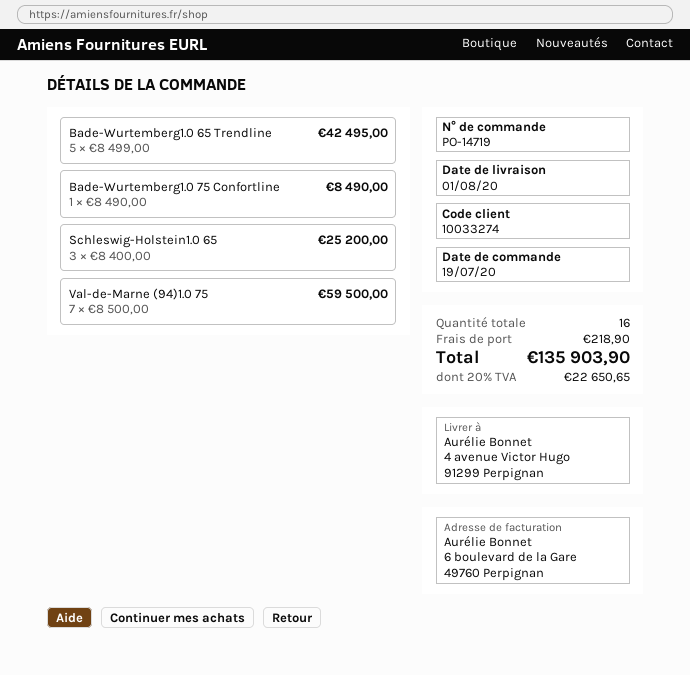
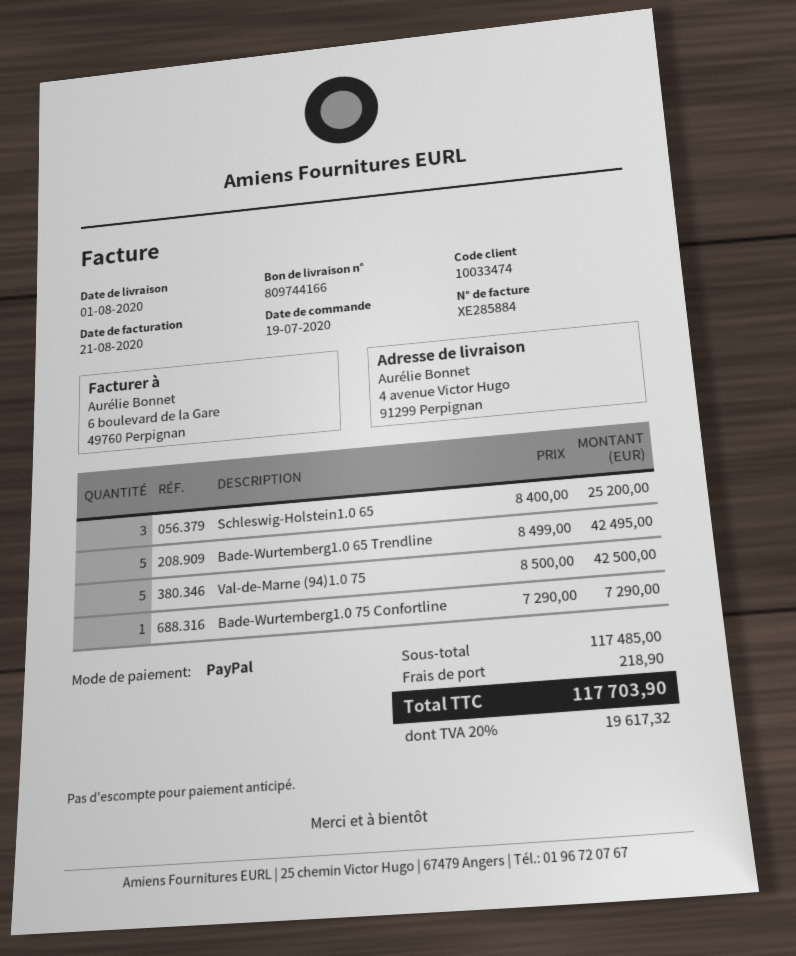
customer number: 10033274 -> 10033474
Bade-Wurtemberg1.0 75 Confortline: 1 x 8490.00 = 8490.00 -> 1 x 7290.00 = 7290.00
Val-de-Marne (94)1.0 75: 7 x 8500.00 = 59500.00 -> 5 x 8500.00 = 42500.00
tax: 20% = 22650.65 -> 20% = 19617.32
total: 135903.90 -> 117703.90

